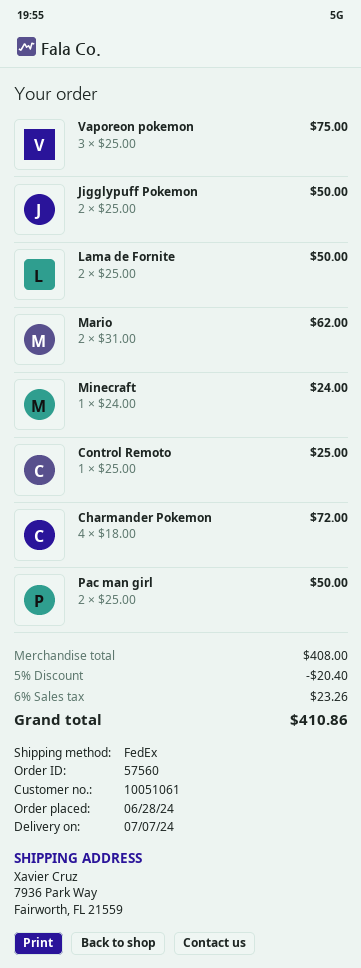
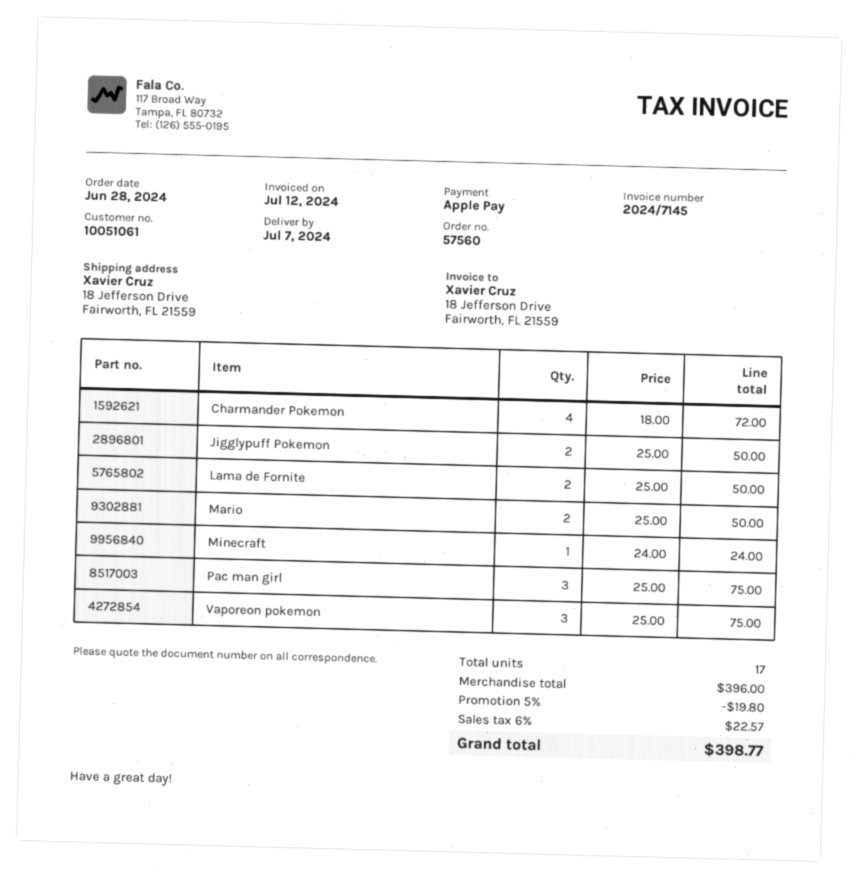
ship to: 7936 Park Way, Fairworth, FL 21559 -> 18 Jefferson Drive, Fairworth, FL 21559
Mario: 2 x 31.00 = 62.00 -> 2 x 25.00 = 50.00
Control Remoto: 1 x 25.00 = 25.00 -> none
Pac man girl: 2 x 25.00 = 50.00 -> 3 x 25.00 = 75.00
subtotal: 408.00 -> 396.00
discount: 5% = 20.40 -> 5% = 19.80
tax: 6% = 23.26 -> 6% = 22.57
total: 410.86 -> 398.77

